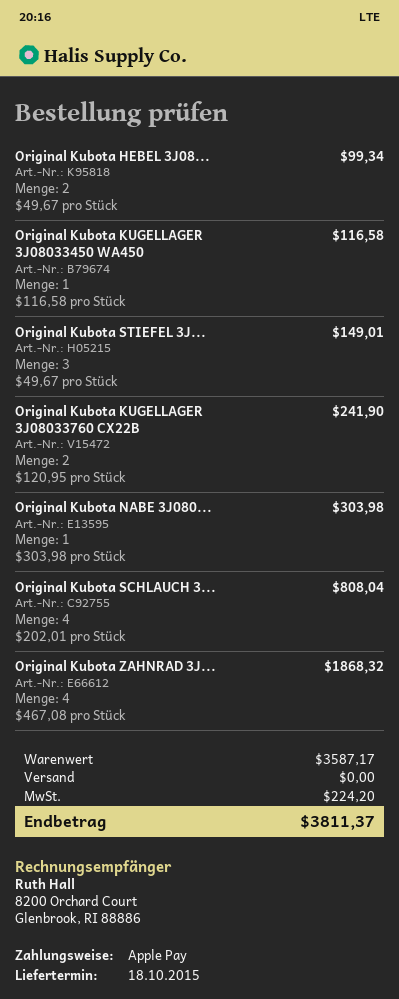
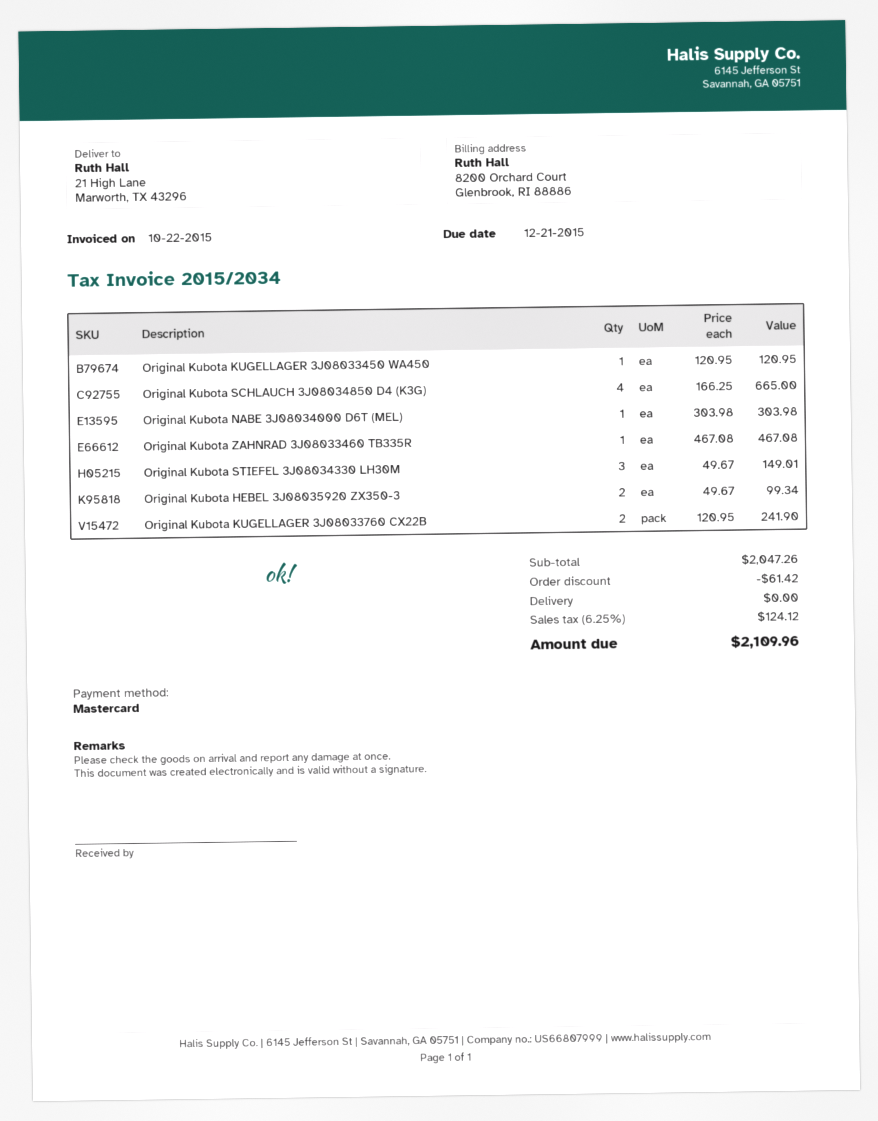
payment method: Apple Pay -> Mastercard
Original Kubota KUGELLAGER 3J08033450 WA450: 1 x 116.58 = 116.58 -> 1 x 120.95 = 120.95
Original Kubota SCHLAUCH 3...: 4 x 202.01 = 808.04 -> 4 x 166.25 = 665.00
Original Kubota ZAHNRAD 3J...: 4 x 467.08 = 1868.32 -> 1 x 467.08 = 467.08
subtotal: 3587.17 -> 2047.26
discount: none -> 61.42
tax: 224.20 -> 124.12
total: 3811.37 -> 2109.96

